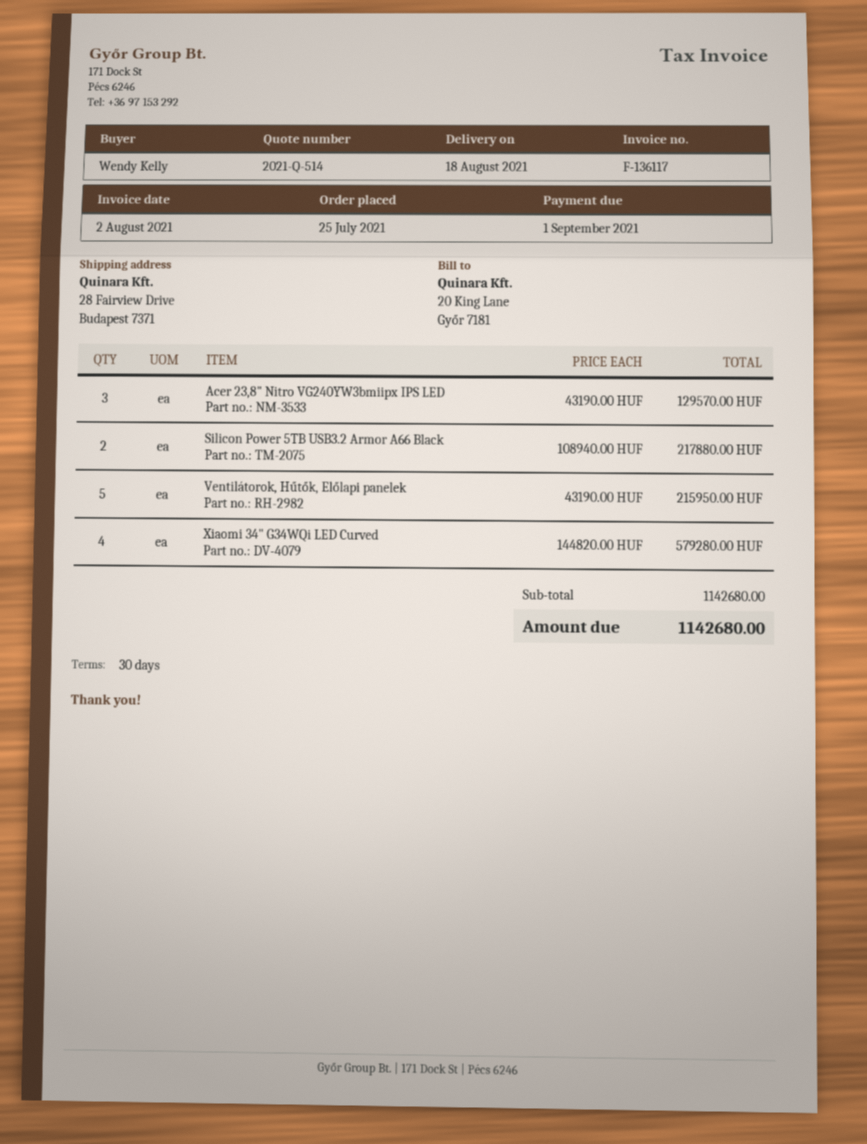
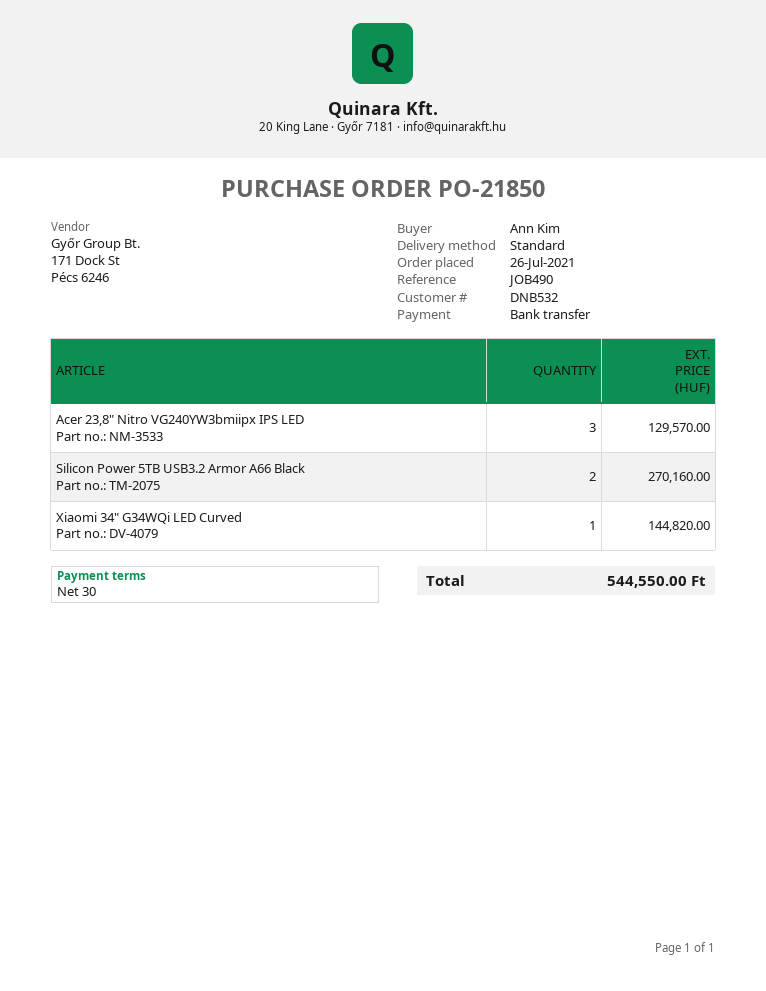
order date: 2021-07-25 -> 2021-07-26
ordered by: Wendy Kelly -> Ann Kim
Silicon Power 5TB USB3.2 Armor A66 Black: 2 for 217880.00 -> 2 for 270160.00
Ventilátorok, Hűtők, Előlapi panelek: 5 for 215950.00 -> none
Xiaomi 34" G34WQi LED Curved: 4 for 579280.00 -> 1 for 144820.00
total: 1142680.00 -> 544550.00

